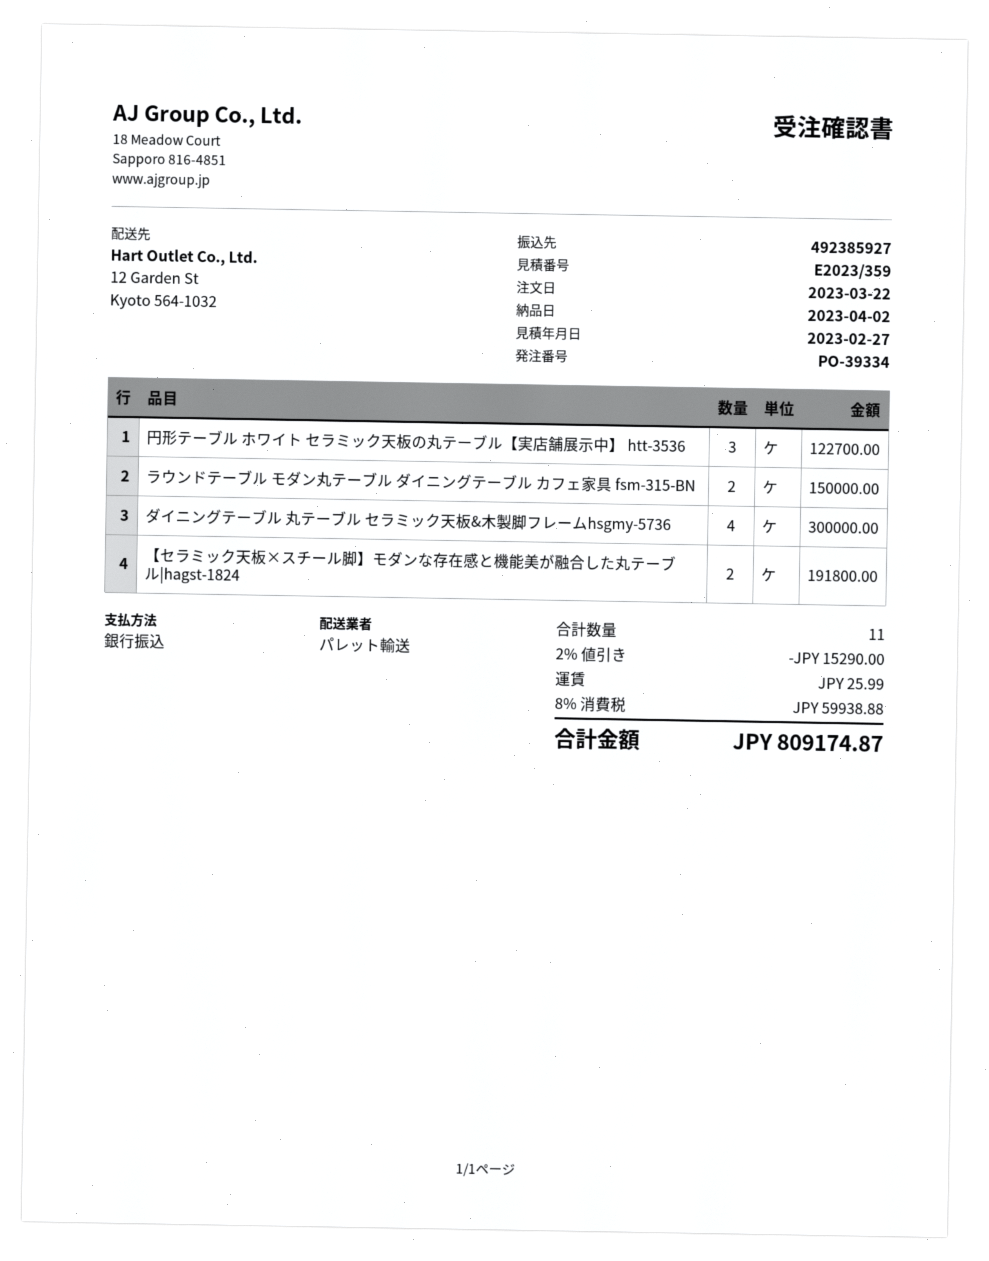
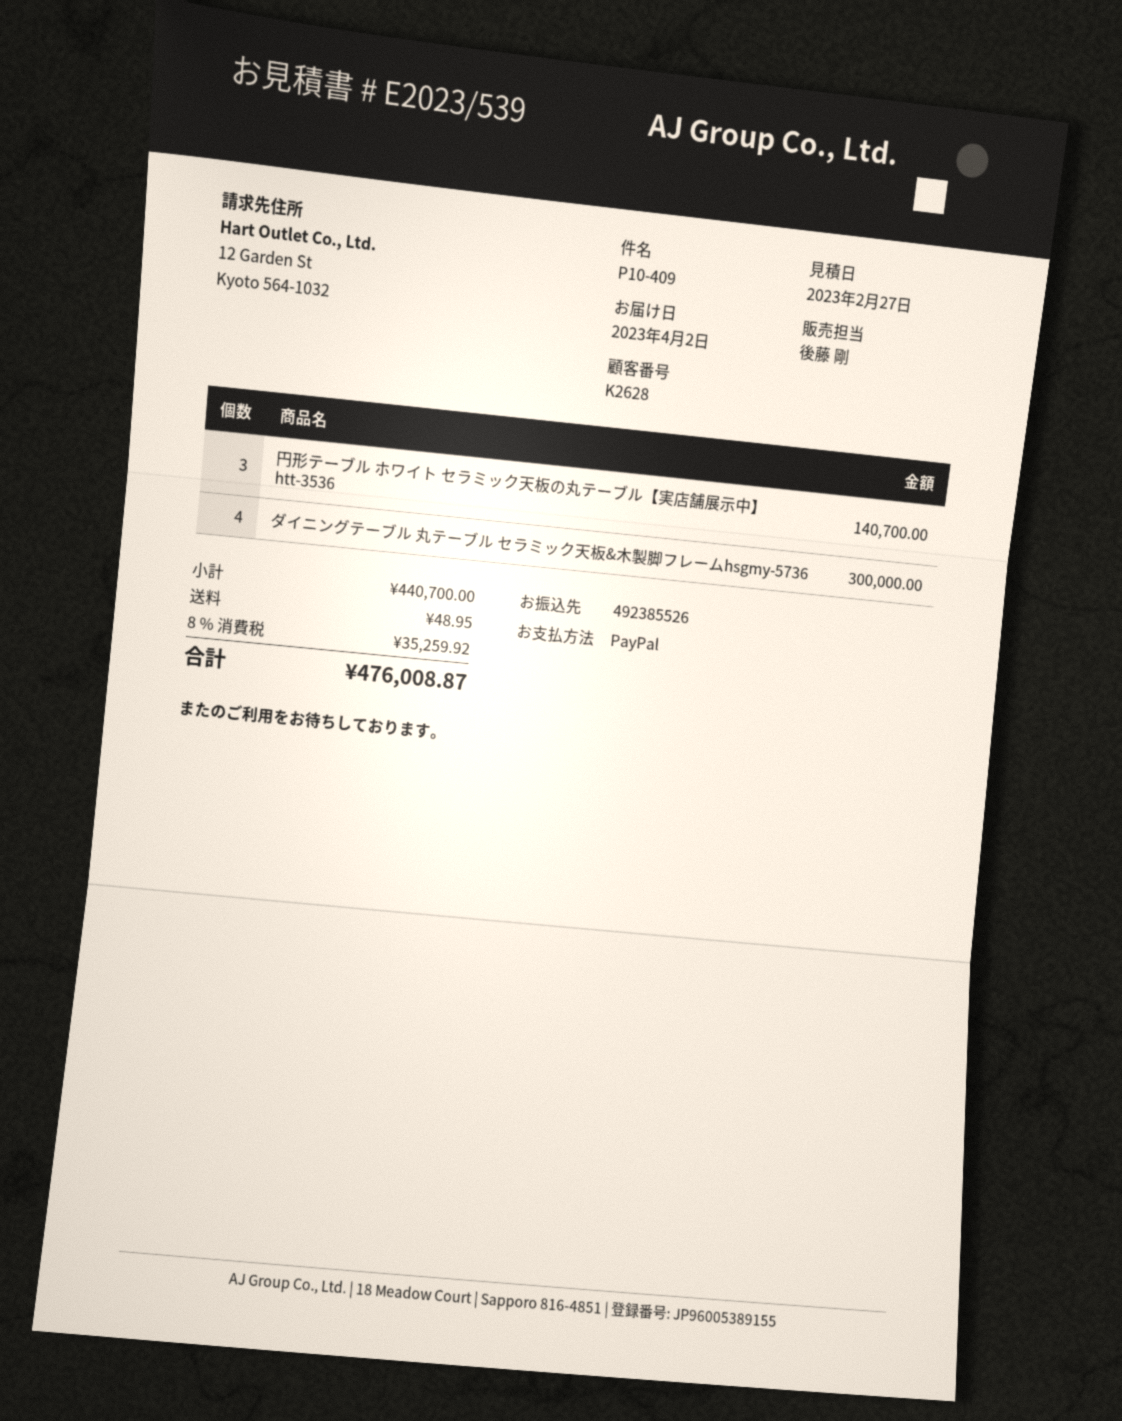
quote number: E2023/359 -> E2023/539
payment method: bank transfer -> PayPal
bank account: 492385927 -> 492385526
円形テーブル ホワイト セラミック天板の丸テーブル【実店舗展示中】 htt-3536: 3 for 122700.00 -> 3 for 140700.00
ラウンドテーブル モダン丸テーブル ダイニングテーブル カフェ家具 fsm-315-BN: 2 for 150000.00 -> none
【セラミック天板×スチール脚】モダンな存在感と機能美が融合した丸テーブル|hagst-1824: 2 for 191800.00 -> none
discount: 2% = 15290.00 -> none
shipping: 25.99 -> 48.95
tax: 8% = 59938.88 -> 8% = 35259.92
total: 809174.87 -> 476008.87

